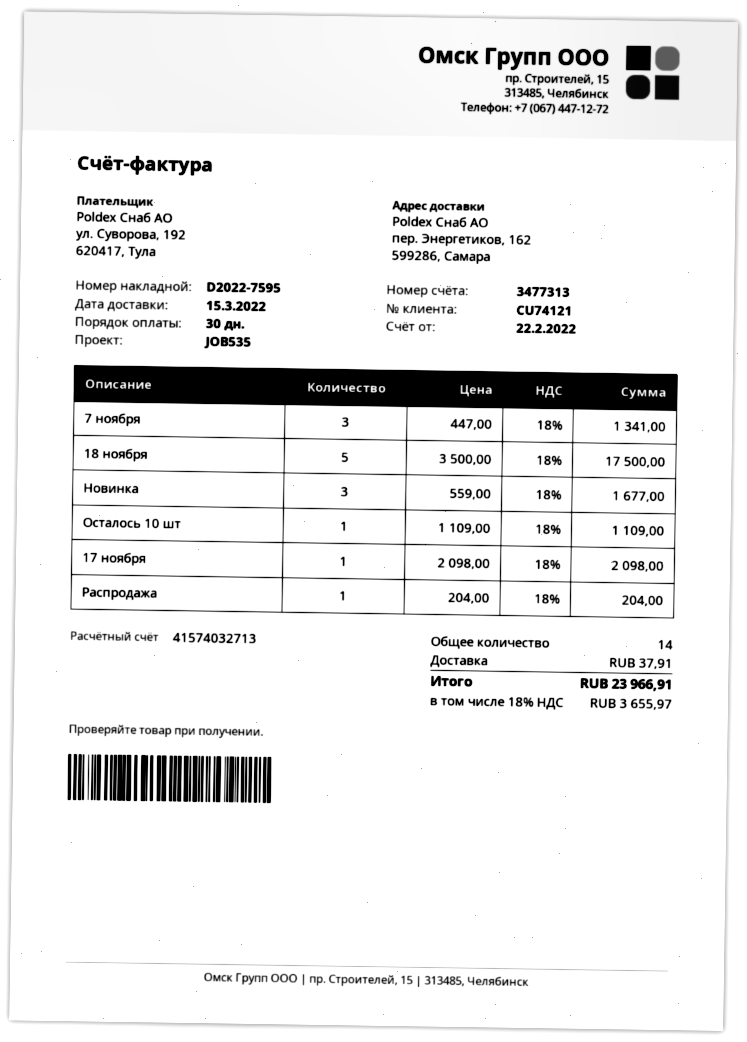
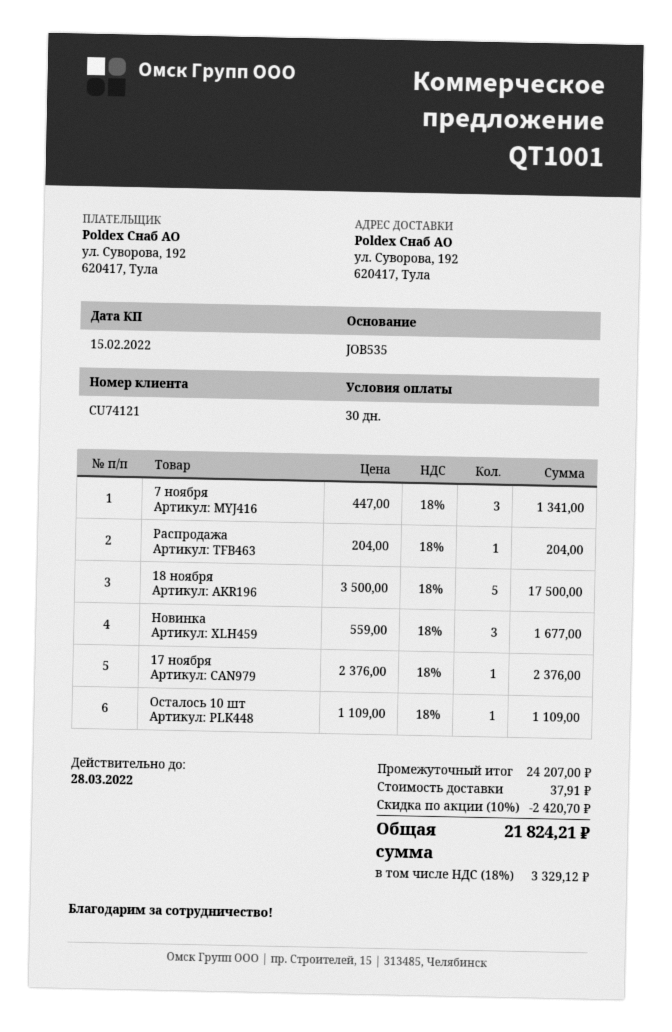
ship to: пер. Энергетиков, 162, 599286, Самара -> ул. Суворова, 192, 620417, Тула
17 ноября: 1 x 2098.00 = 2098.00 -> 1 x 2376.00 = 2376.00
discount: none -> 10% = 2420.70
tax: 18% = 3655.97 -> 18% = 3329.12
total: 23966.91 -> 21824.21

